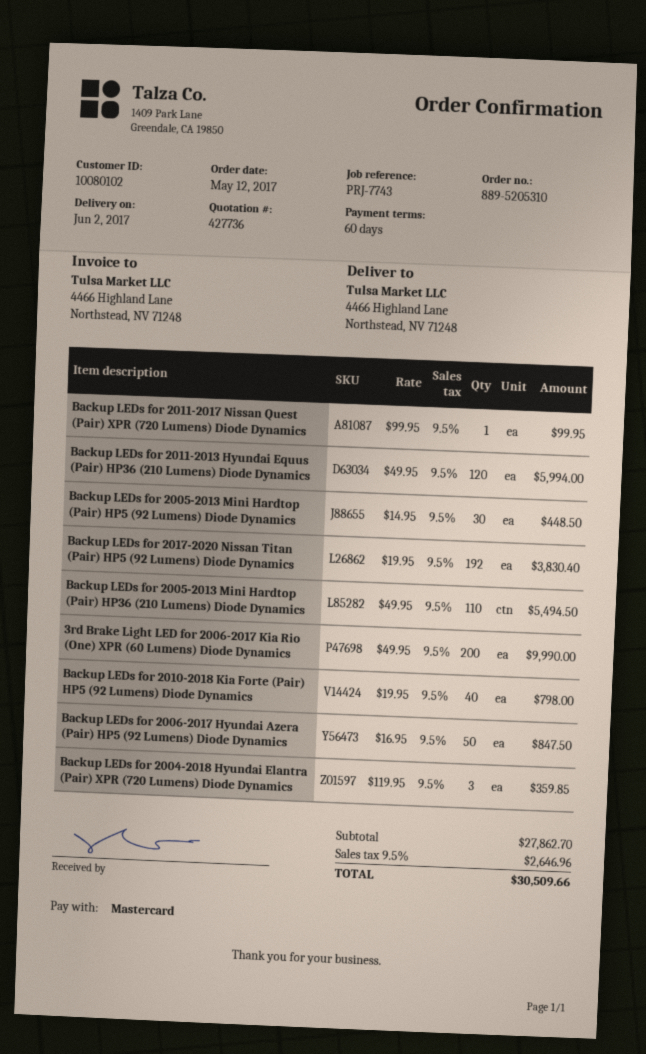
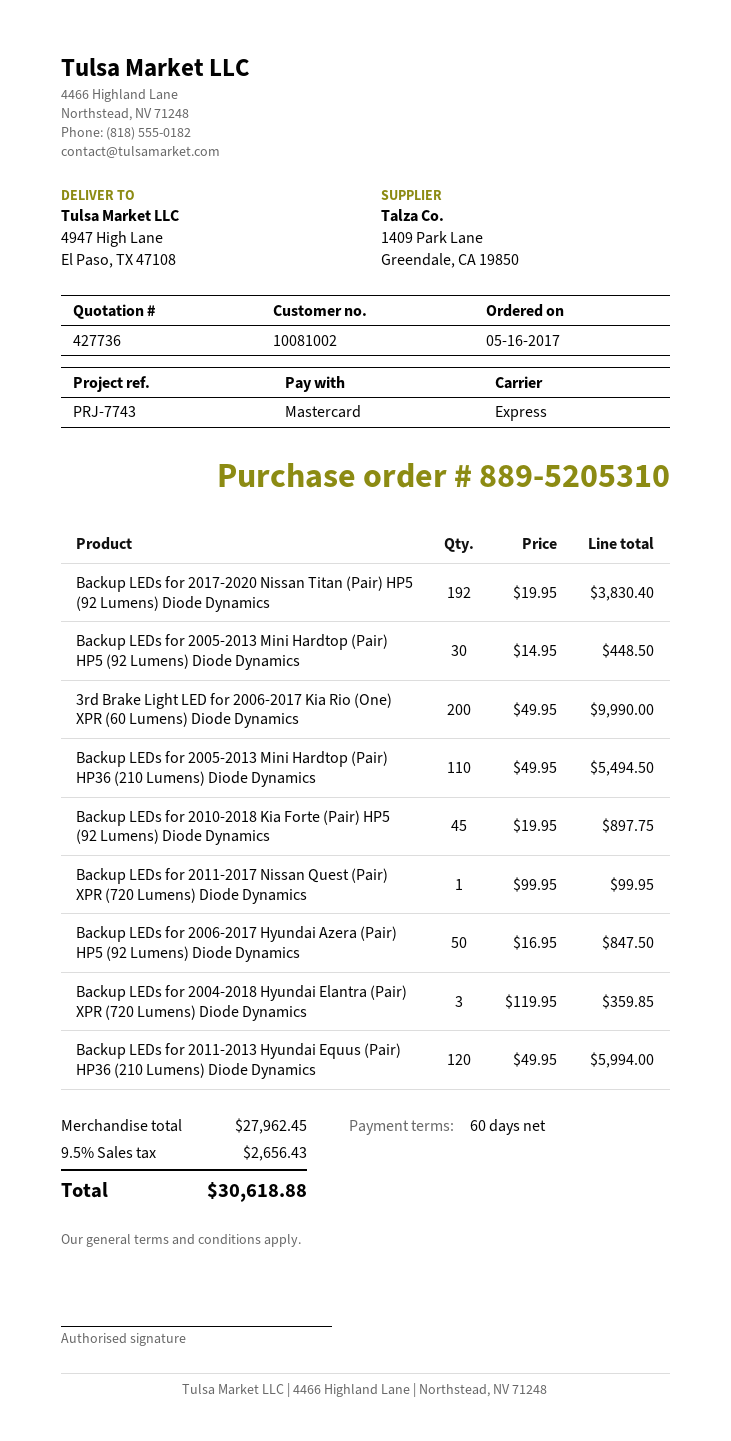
order date: 2017-05-12 -> 2017-05-16
customer number: 10080102 -> 10081002
ship to: 4466 Highland Lane, Northstead, NV 71248 -> 4947 High Lane, El Paso, TX 47108
Backup LEDs for 2010-2018 Kia Forte (Pair) HP5 (92 Lumens) Diode Dynamics: 40 x 19.95 = 798.00 -> 45 x 19.95 = 897.75
subtotal: 27862.70 -> 27962.45
tax: 9.5% = 2646.96 -> 9.5% = 2656.43
total: 30509.66 -> 30618.88

